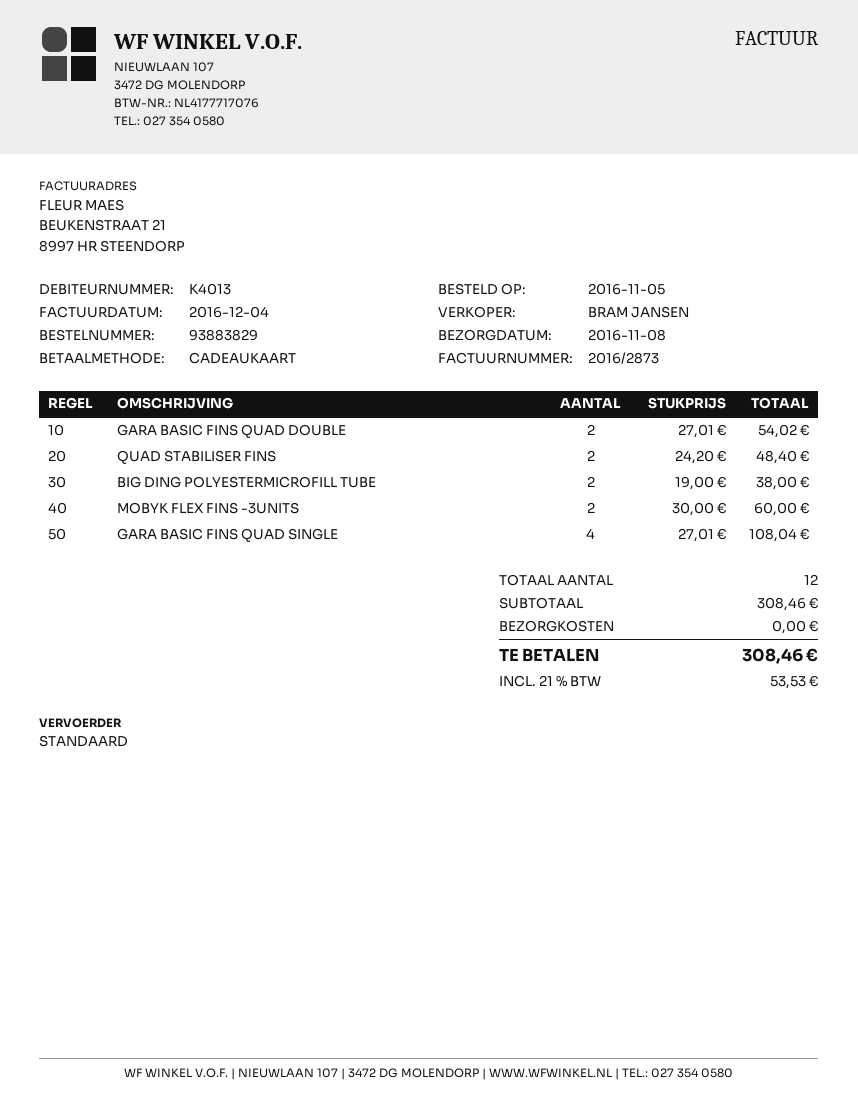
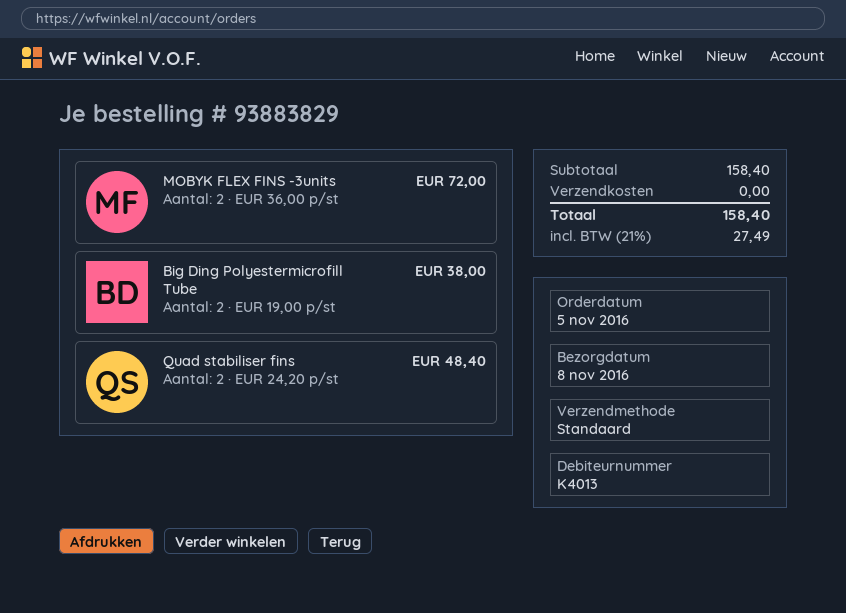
GARA BASIC FINS QUAD DOUBLE: 2 x 27.01 = 54.02 -> none
MOBYK FLEX FINS -3UNITS: 2 x 30.00 = 60.00 -> 2 x 36.00 = 72.00
GARA BASIC FINS QUAD SINGLE: 4 x 27.01 = 108.04 -> none
subtotal: 308.46 -> 158.40
tax: 21% = 53.53 -> 21% = 27.49
total: 308.46 -> 158.40

